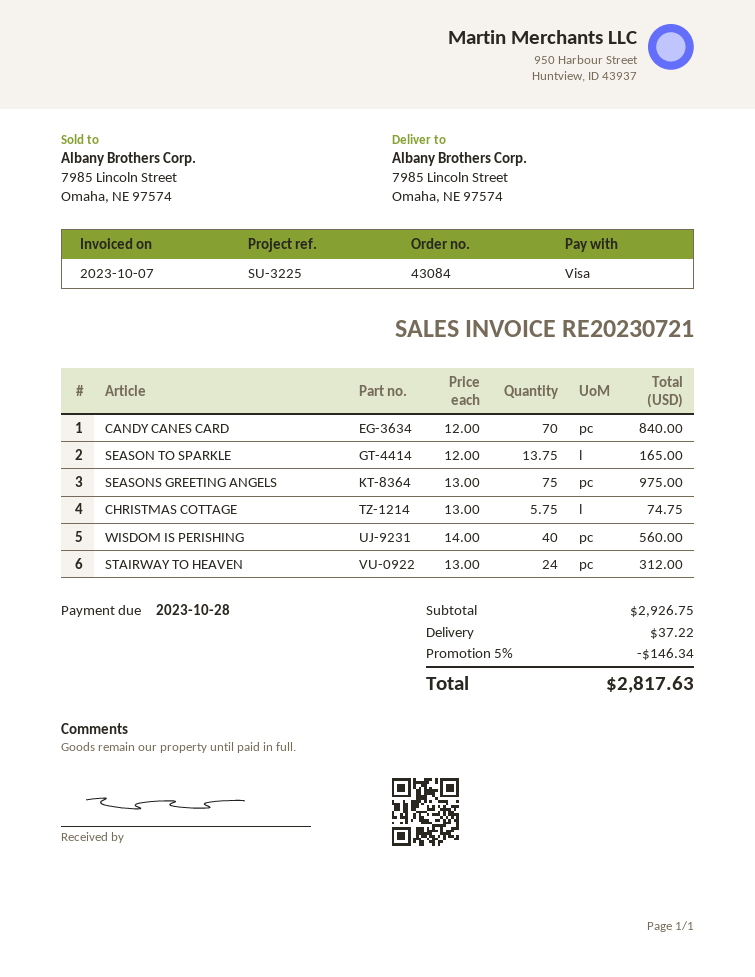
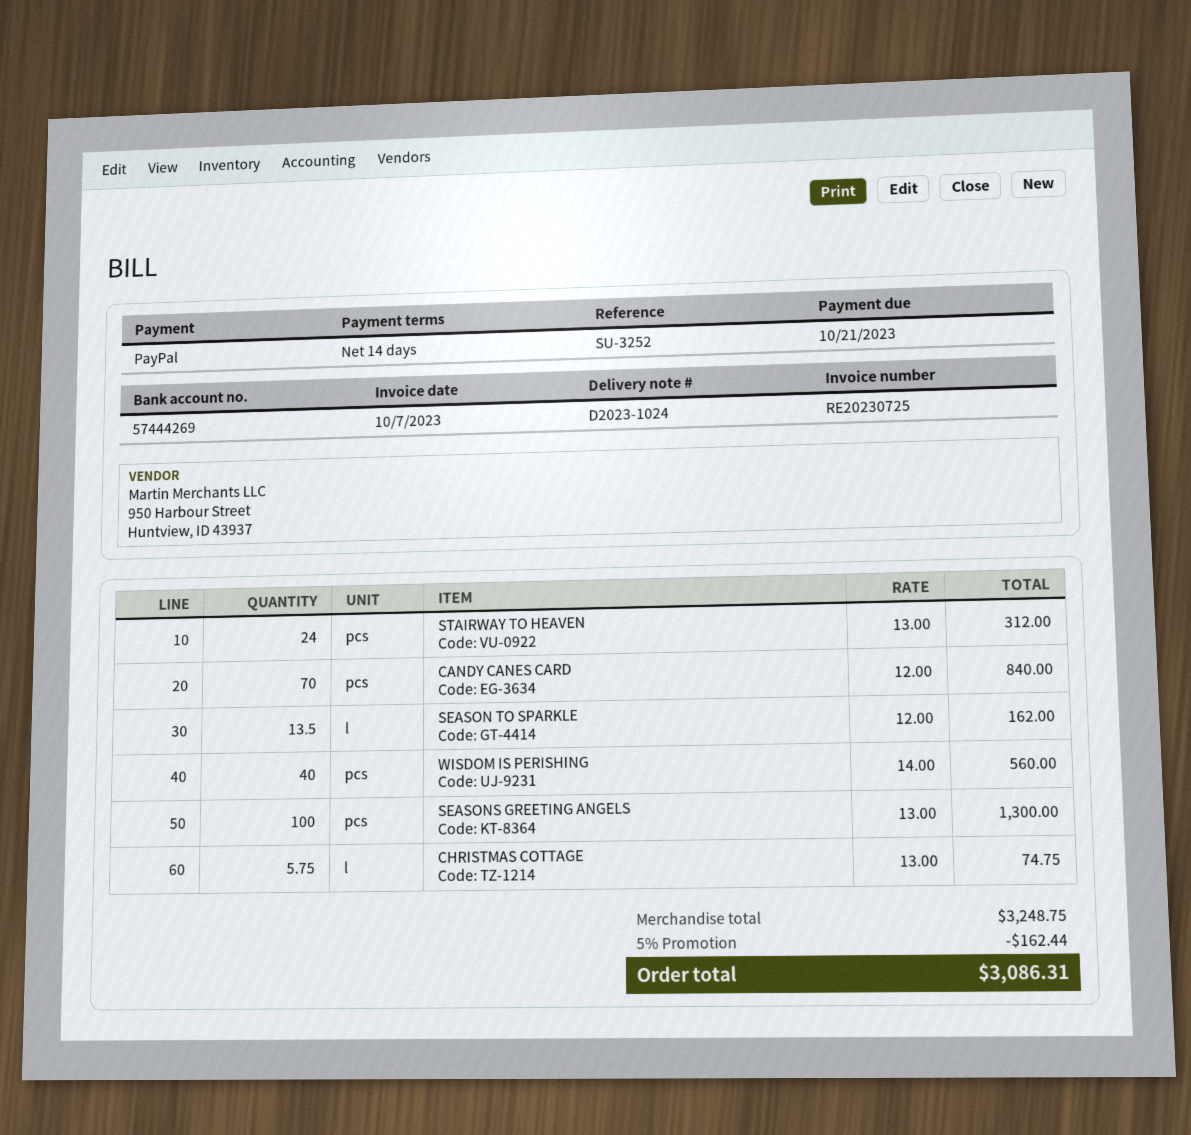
invoice number: RE20230721 -> RE20230725
due date: 2023-10-28 -> 2023-10-21
reference: SU-3225 -> SU-3252
payment method: Visa -> PayPal
SEASON TO SPARKLE: 13.75 x 12.00 = 165.00 -> 13.5 x 12.00 = 162.00
SEASONS GREETING ANGELS: 75 x 13.00 = 975.00 -> 100 x 13.00 = 1300.00
subtotal: 2926.75 -> 3248.75
discount: 5% = 146.34 -> 5% = 162.44
shipping: 37.22 -> none
total: 2817.63 -> 3086.31

